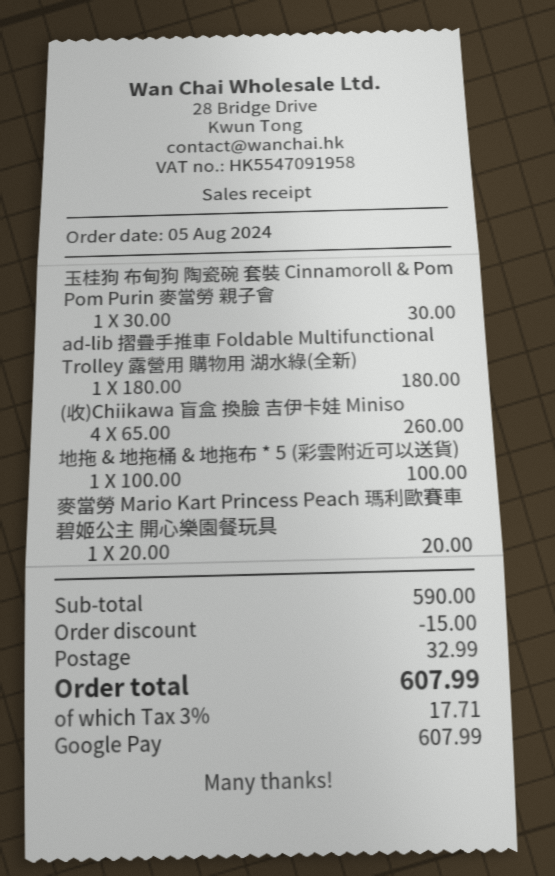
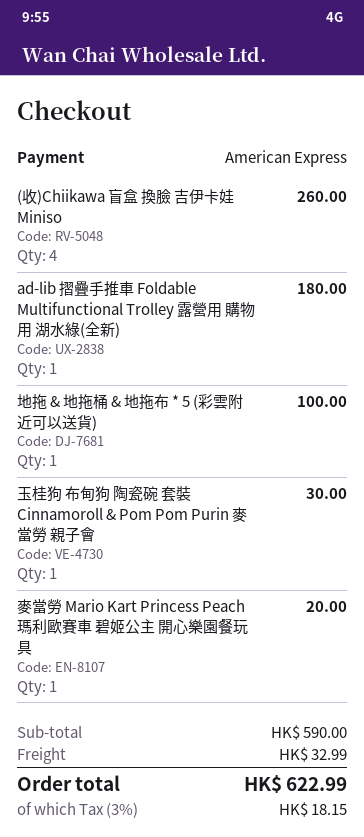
payment method: Google Pay -> American Express
discount: 15.00 -> none
tax: 3% = 17.71 -> 3% = 18.15
total: 607.99 -> 622.99

